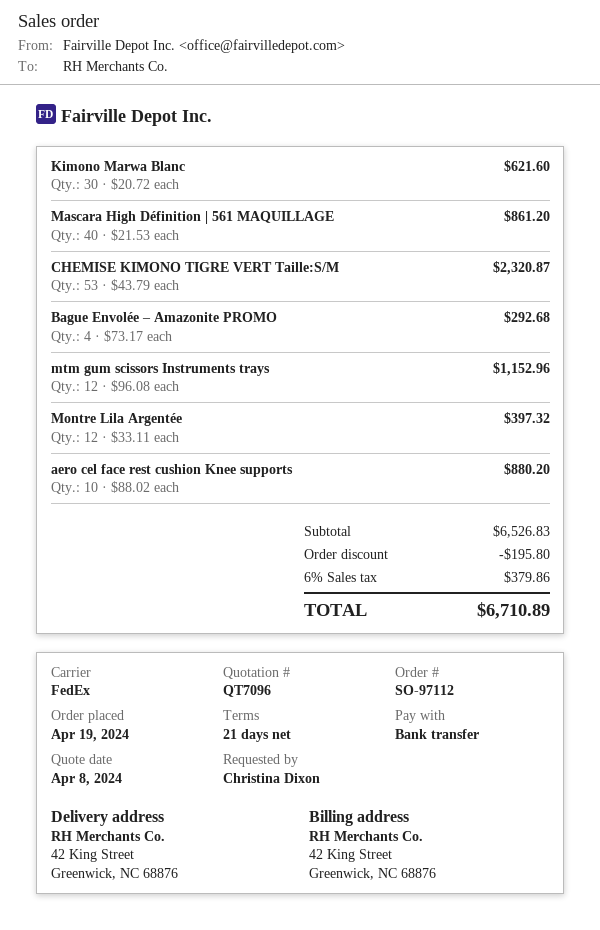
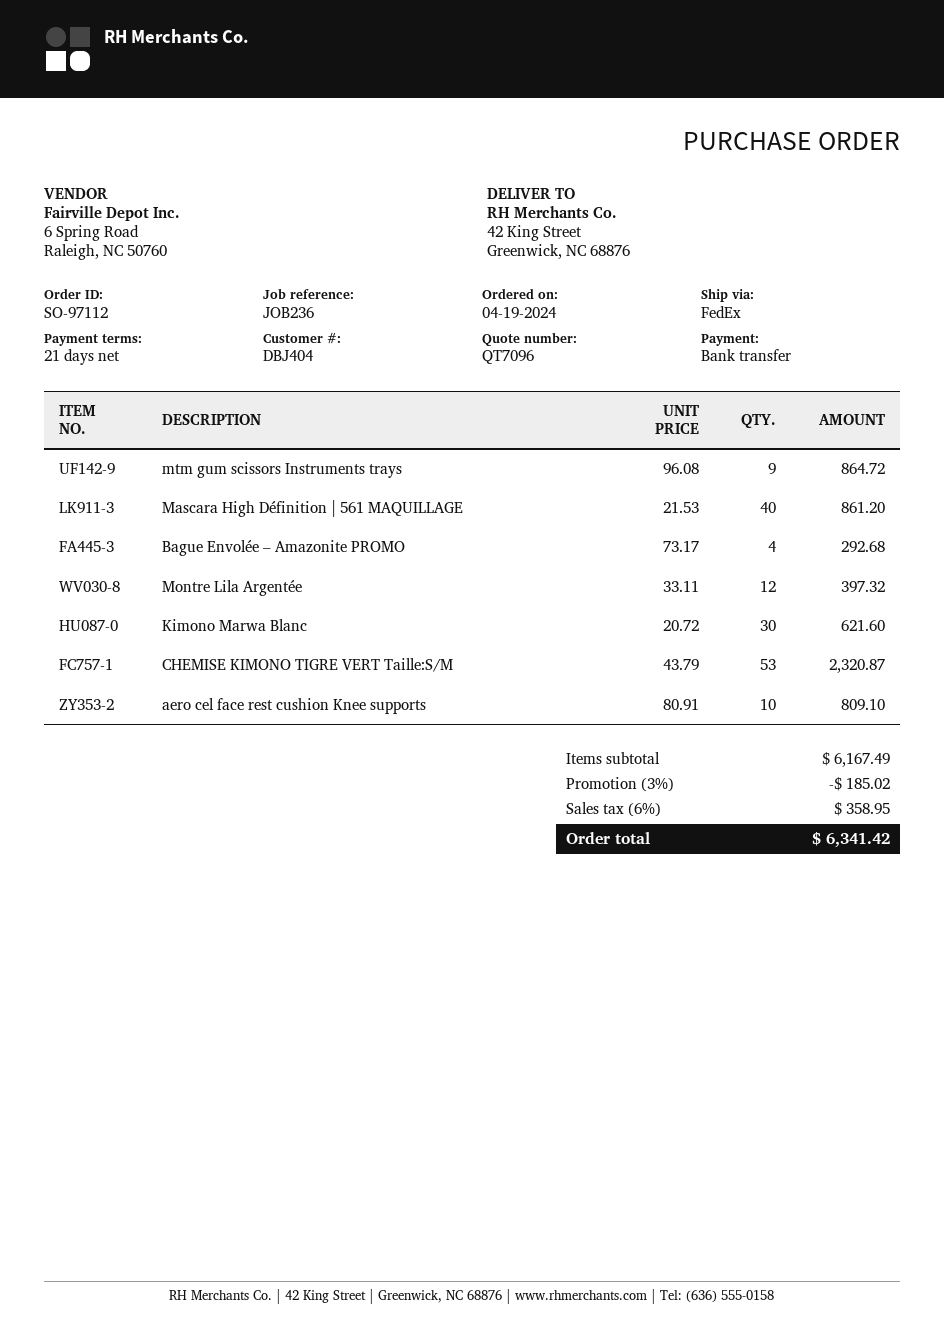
mtm gum scissors Instruments trays: 12 x 96.08 = 1152.96 -> 9 x 96.08 = 864.72
aero cel face rest cushion Knee supports: 10 x 88.02 = 880.20 -> 10 x 80.91 = 809.10
subtotal: 6526.83 -> 6167.49
discount: 195.80 -> 185.02
tax: 6% = 379.86 -> 6% = 358.95
total: 6710.89 -> 6341.42

